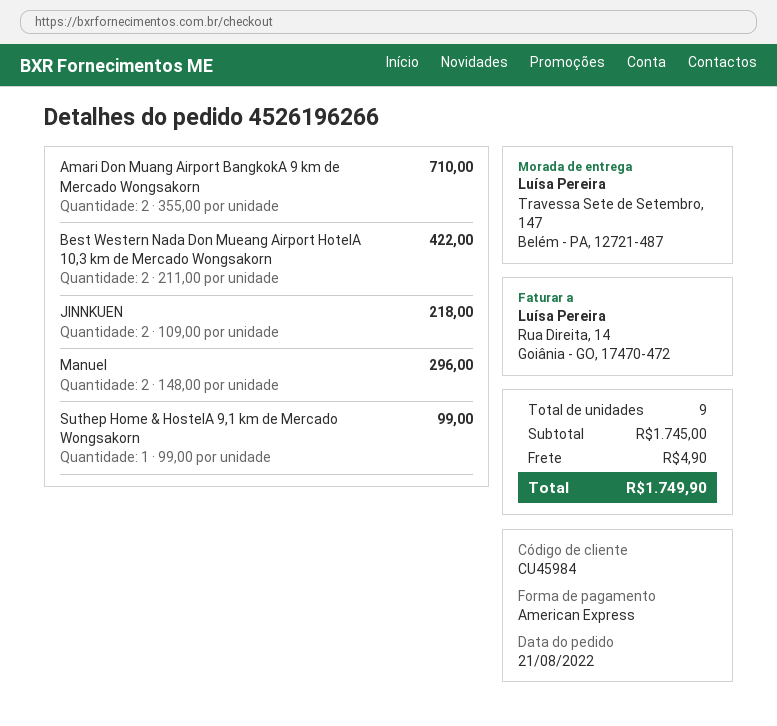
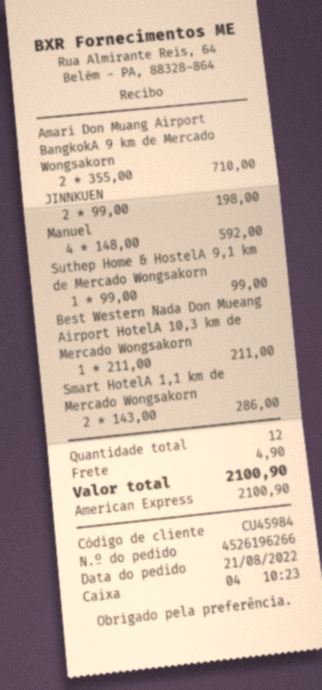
Best Western Nada Don Mueang Airport HotelA 10,3 km de Mercado Wongsakorn: 2 x 211.00 = 422.00 -> 1 x 211.00 = 211.00
JINNKUEN: 2 x 109.00 = 218.00 -> 2 x 99.00 = 198.00
Manuel: 2 x 148.00 = 296.00 -> 4 x 148.00 = 592.00
Smart HotelA 1,1 km de Mercado Wongsakorn: none -> 2 x 143.00 = 286.00
total quantity: 9 -> 12
total: 1749.90 -> 2100.90

